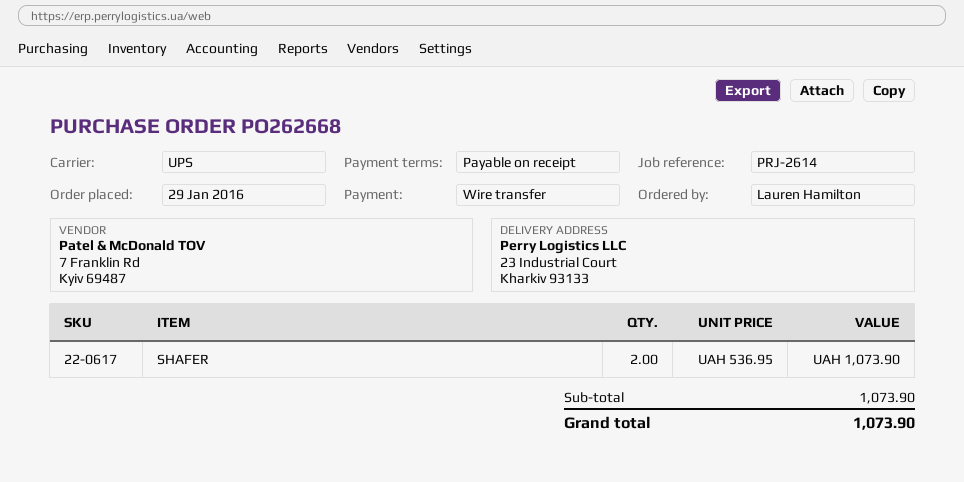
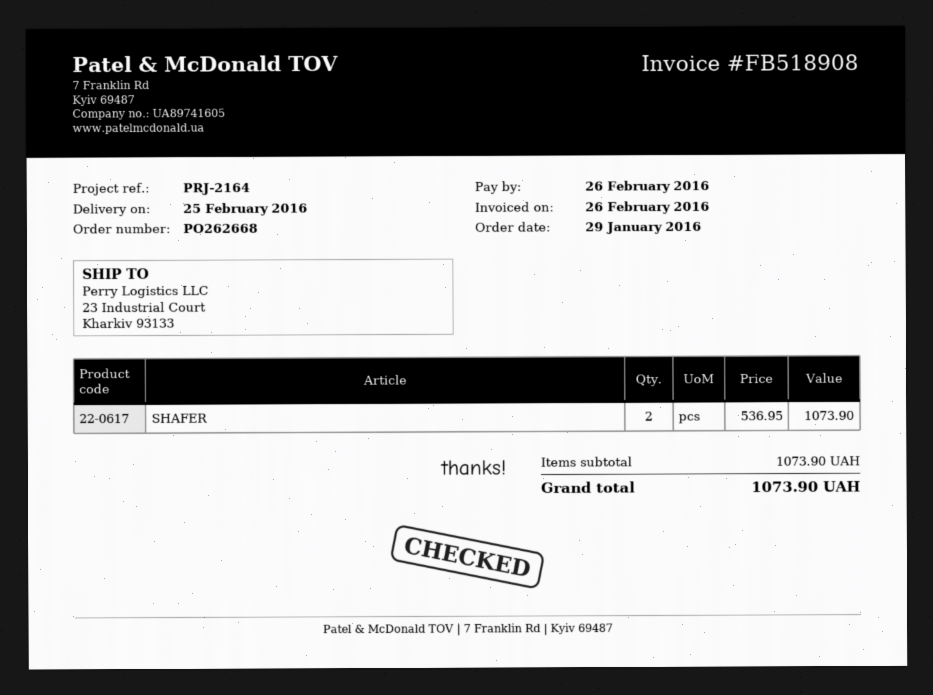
reference: PRJ-2614 -> PRJ-2164

